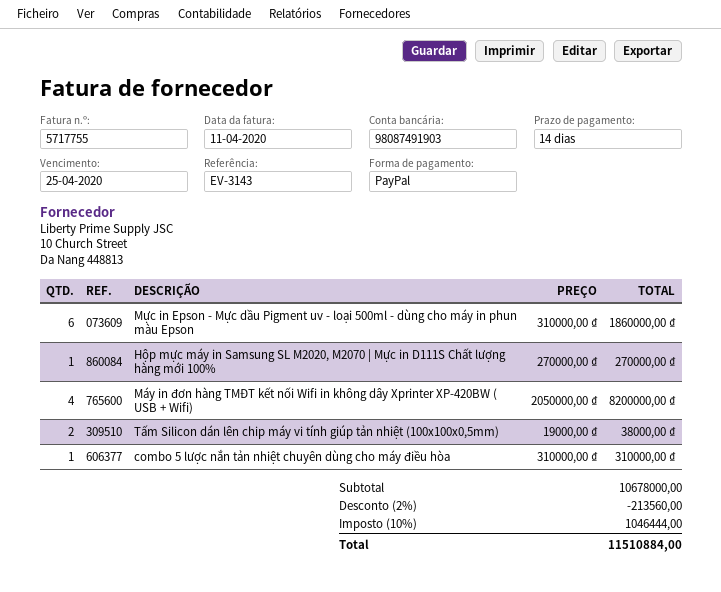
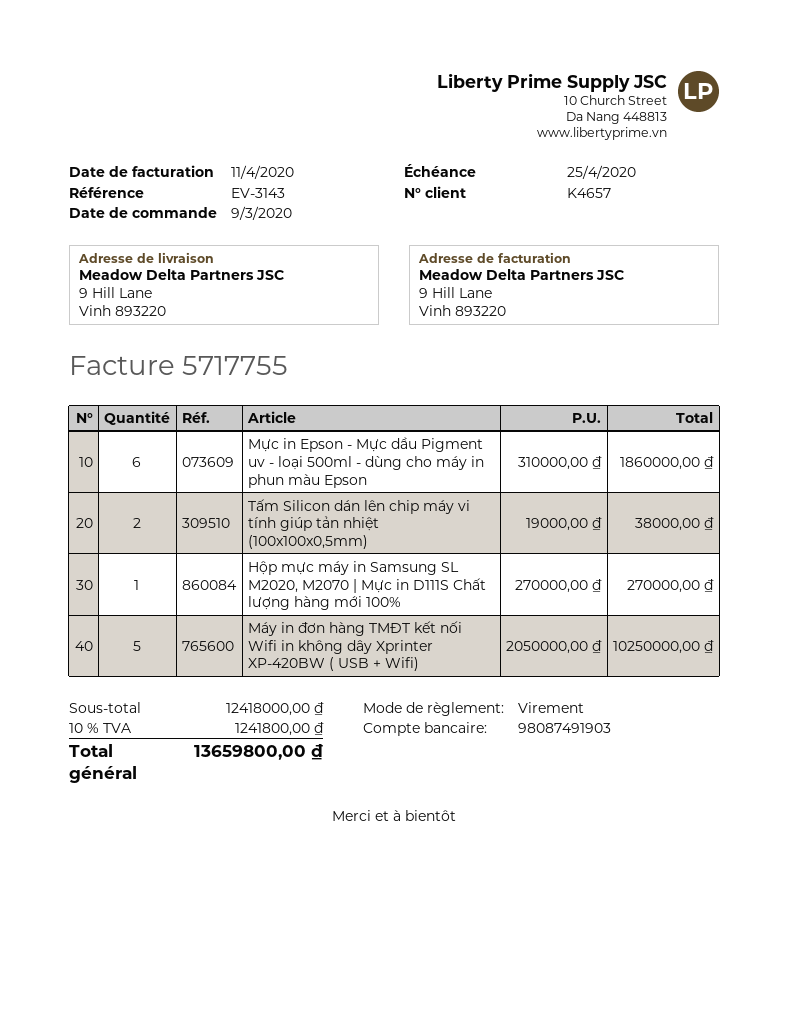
payment method: PayPal -> bank transfer
Máy in đơn hàng TMĐT kết nối Wifi in không dây Xprinter XP-420BW ( USB + Wifi): 4 x 2050000.00 = 8200000.00 -> 5 x 2050000.00 = 10250000.00
combo 5 lược nắn tản nhiệt chuyên dùng cho máy điều hòa: 1 x 310000.00 = 310000.00 -> none
subtotal: 10678000.00 -> 12418000.00
discount: 2% = 213560.00 -> none
tax: 10% = 1046444.00 -> 10% = 1241800.00
total: 11510884.00 -> 13659800.00

